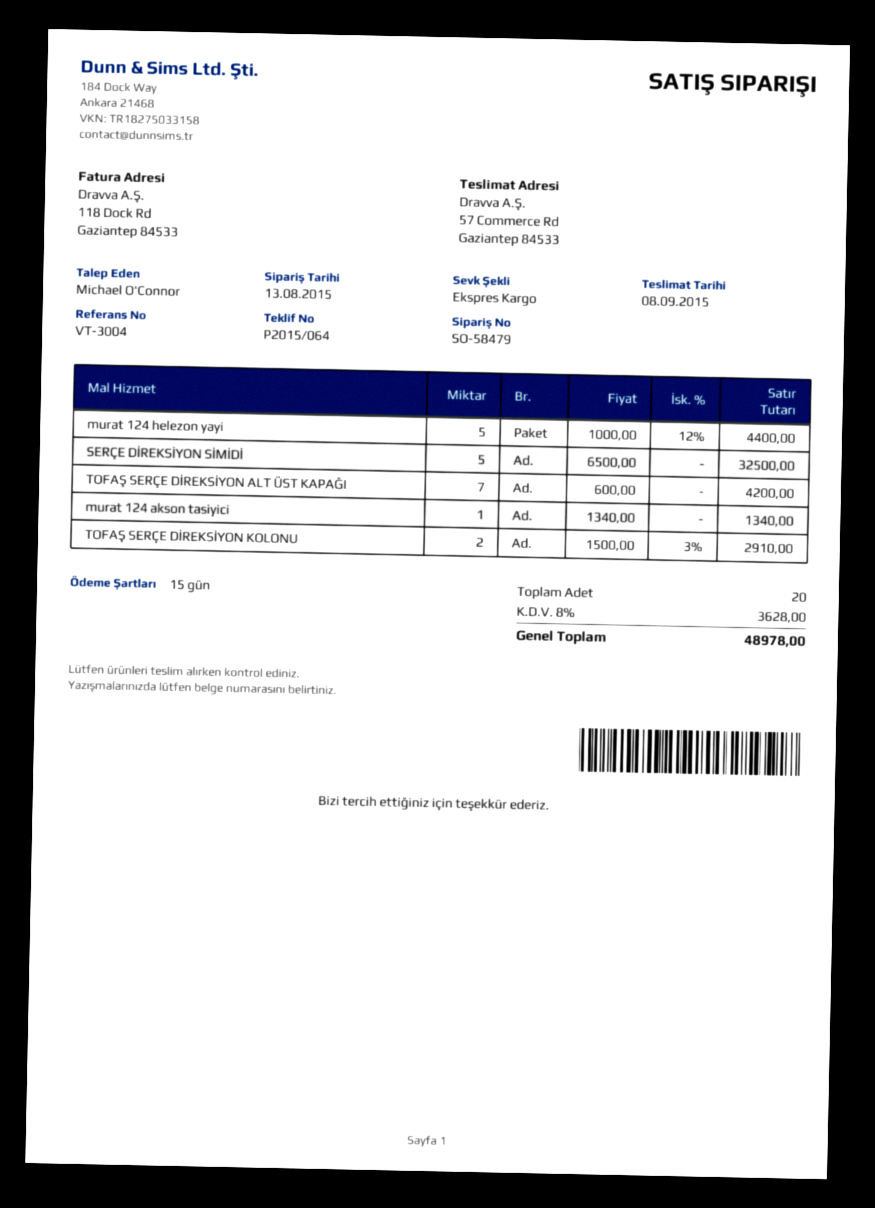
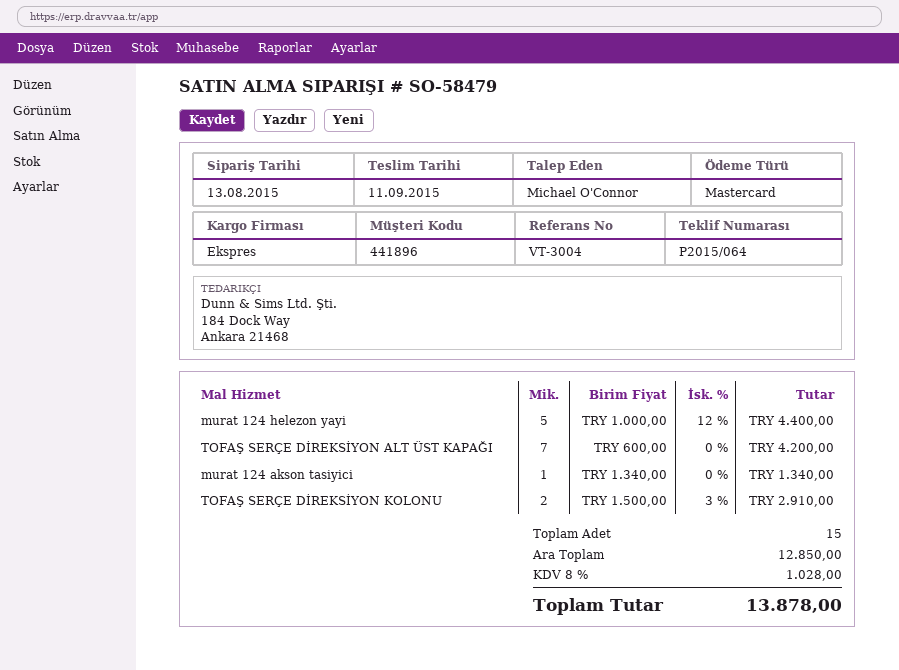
delivery date: 2015-09-08 -> 2015-09-11
SERÇE DİREKSİYON SİMİDİ: 5 x 6500.00 = 32500.00 -> none
total quantity: 20 -> 15
tax: 8% = 3628.00 -> 8% = 1028.00
total: 48978.00 -> 13878.00

